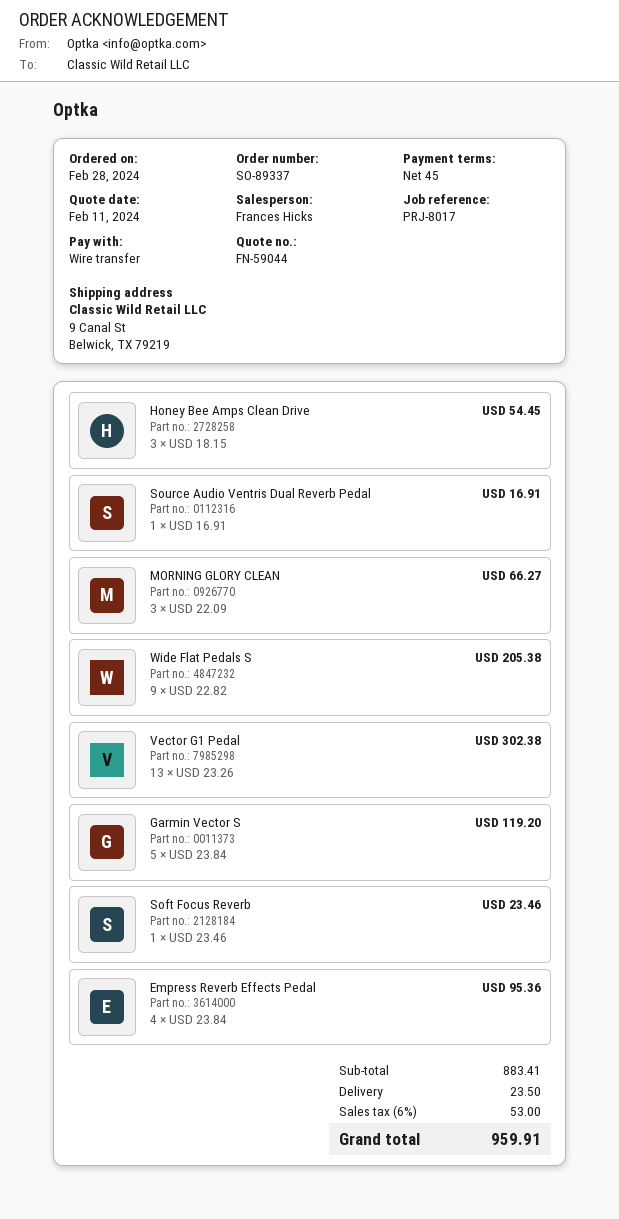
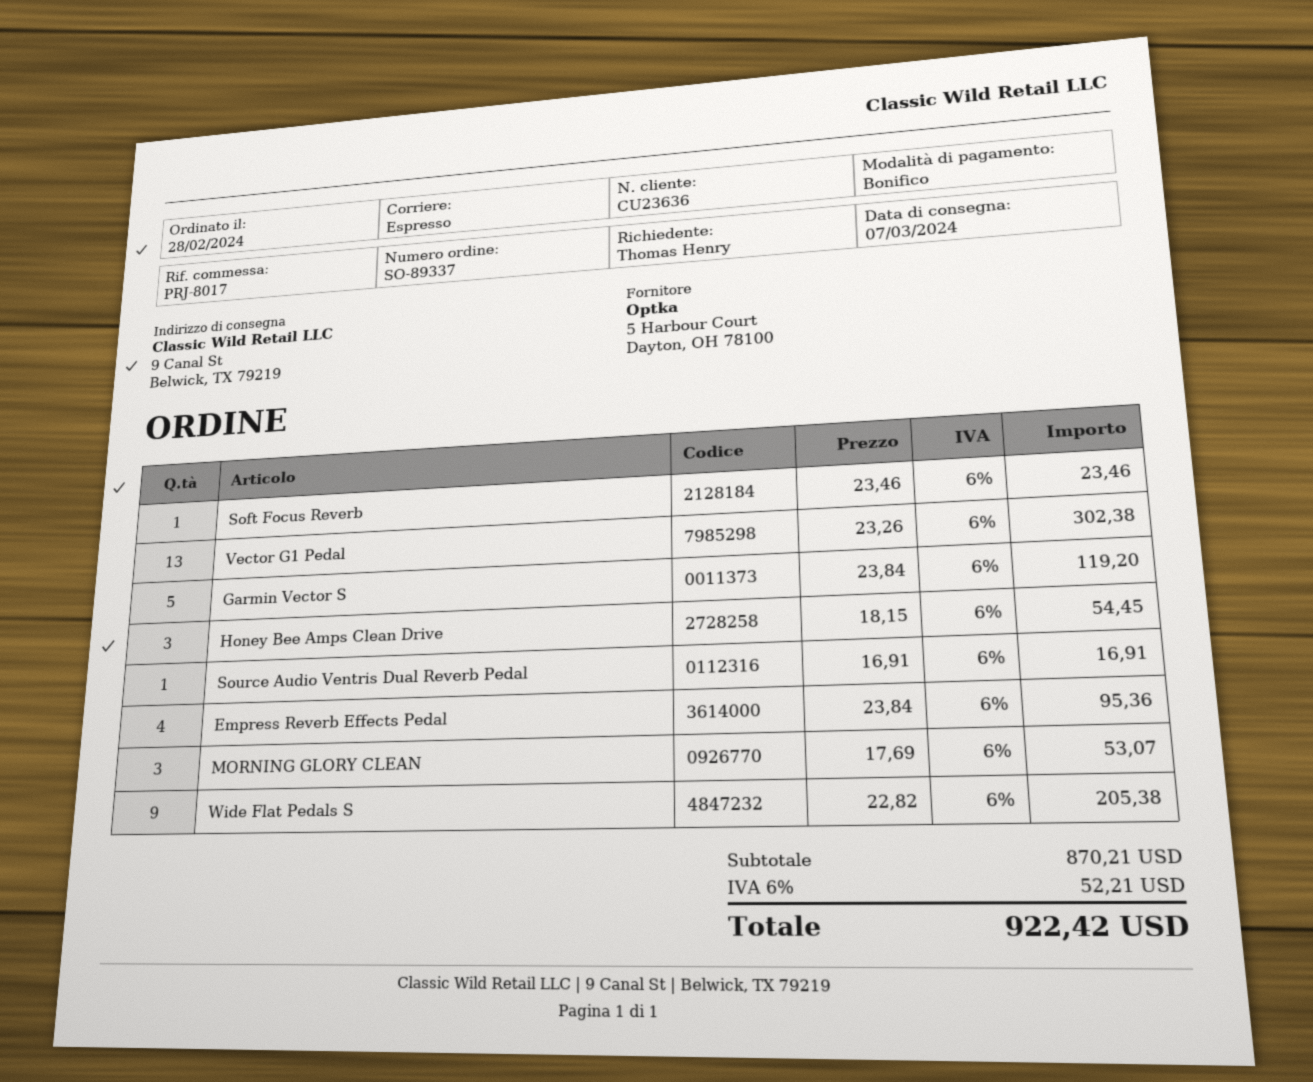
MORNING GLORY CLEAN: 3 x 22.09 = 66.27 -> 3 x 17.69 = 53.07
subtotal: 883.41 -> 870.21
shipping: 23.50 -> none
tax: 6% = 53.00 -> 6% = 52.21
total: 959.91 -> 922.42

